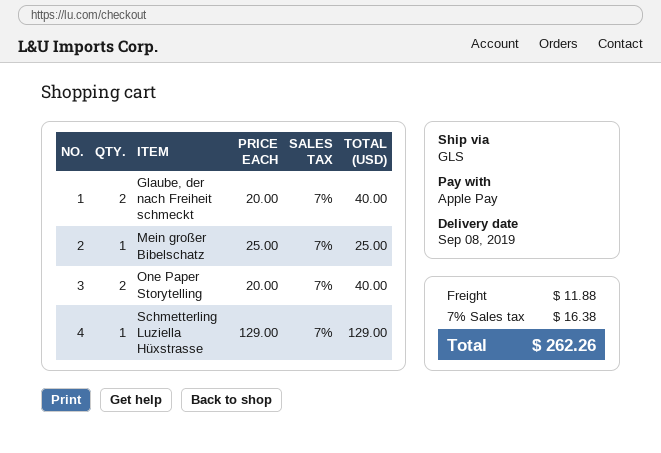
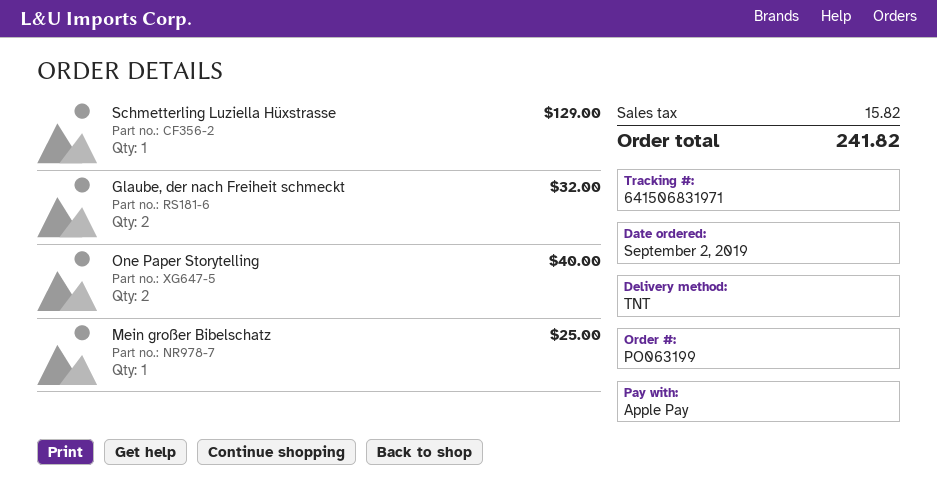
shipping method: GLS -> TNT
Glaube, der nach Freiheit schmeckt: 2 for 40.00 -> 2 for 32.00
shipping: 11.88 -> none
tax: 16.38 -> 15.82
total: 262.26 -> 241.82

